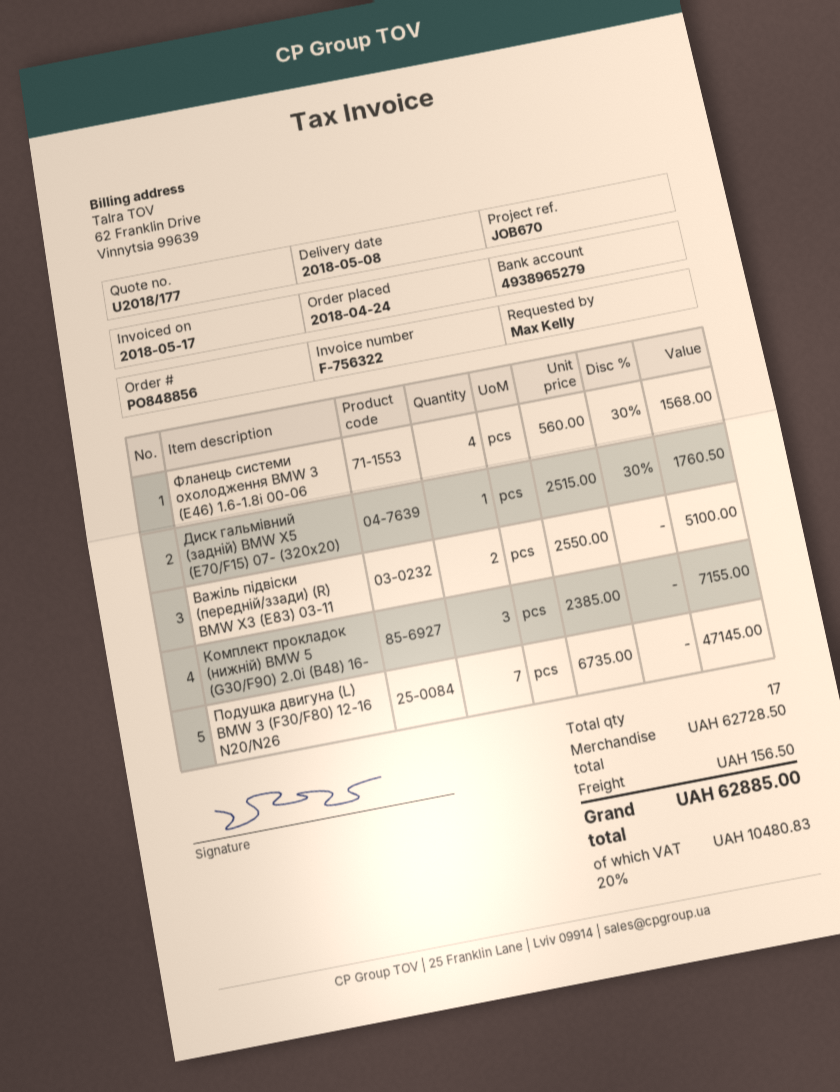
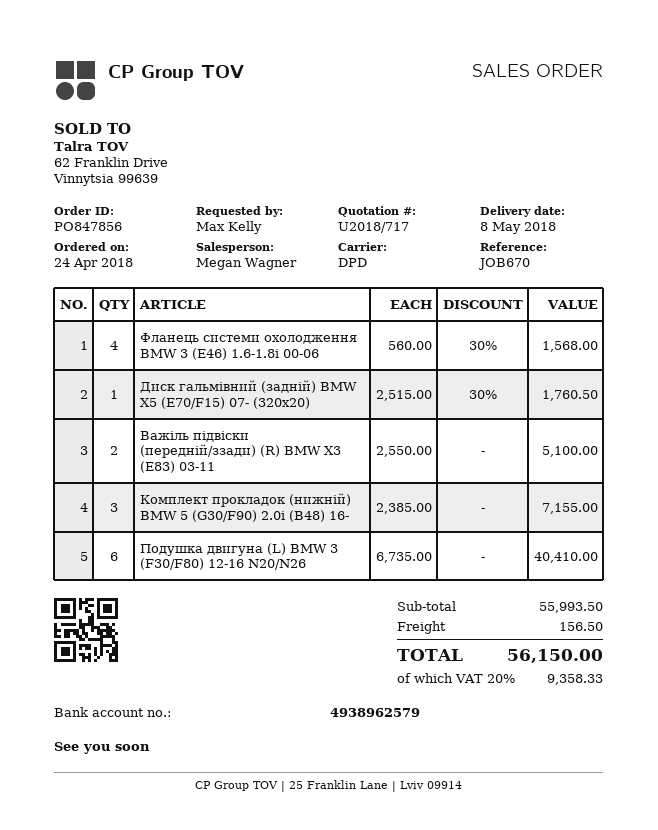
quote number: U2018/177 -> U2018/717
order number: PO848856 -> PO847856
bank account: 4938965279 -> 4938962579
Подушка двигуна (L) BMW 3 (F30/F80) 12-16 N20/N26: 7 x 6735.00 = 47145.00 -> 6 x 6735.00 = 40410.00
subtotal: 62728.50 -> 55993.50
tax: 20% = 10480.83 -> 20% = 9358.33
total: 62885.00 -> 56150.00

